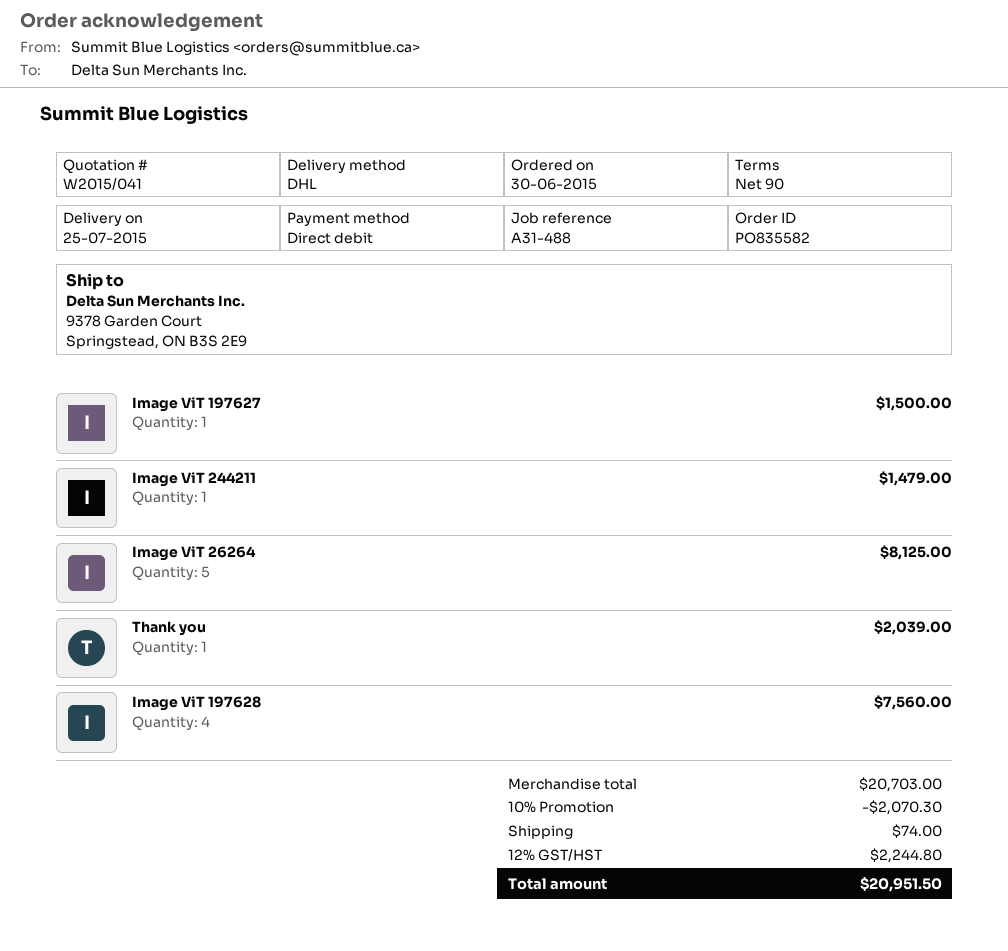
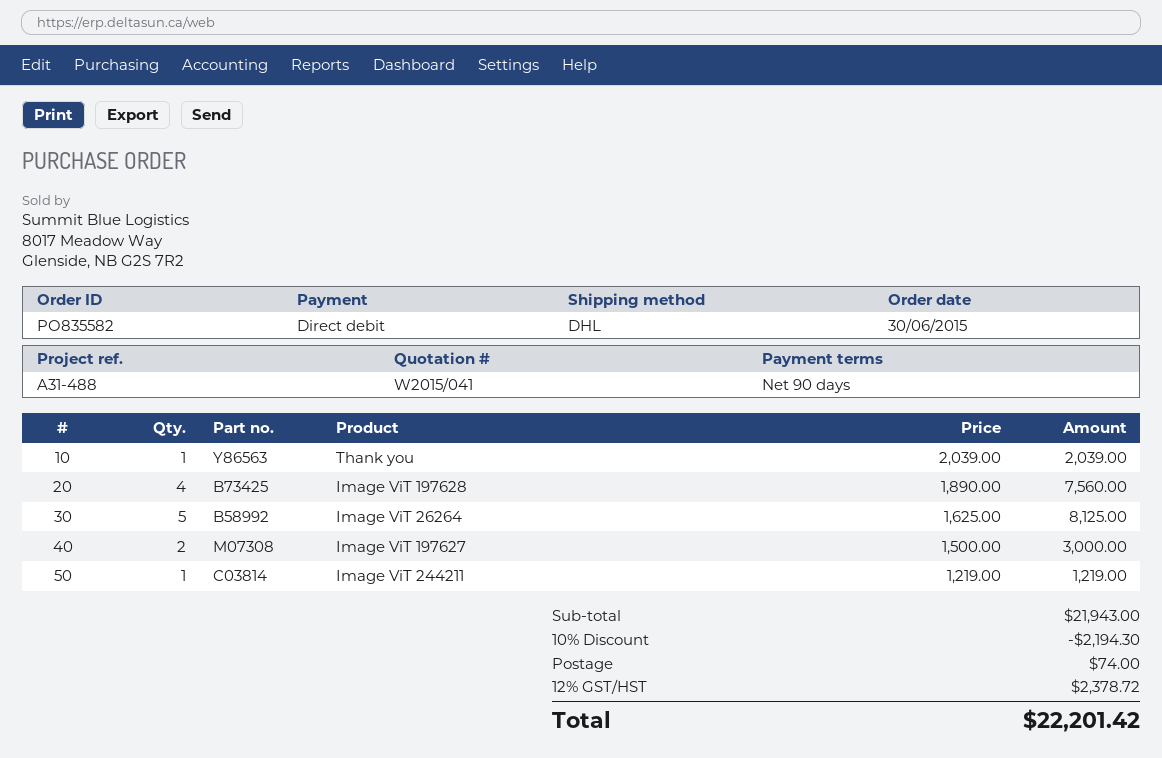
Image ViT 197627: 1 for 1500.00 -> 2 for 3000.00
Image ViT 244211: 1 for 1479.00 -> 1 for 1219.00
subtotal: 20703.00 -> 21943.00
discount: 10% = 2070.30 -> 10% = 2194.30
tax: 12% = 2244.80 -> 12% = 2378.72
total: 20951.50 -> 22201.42

